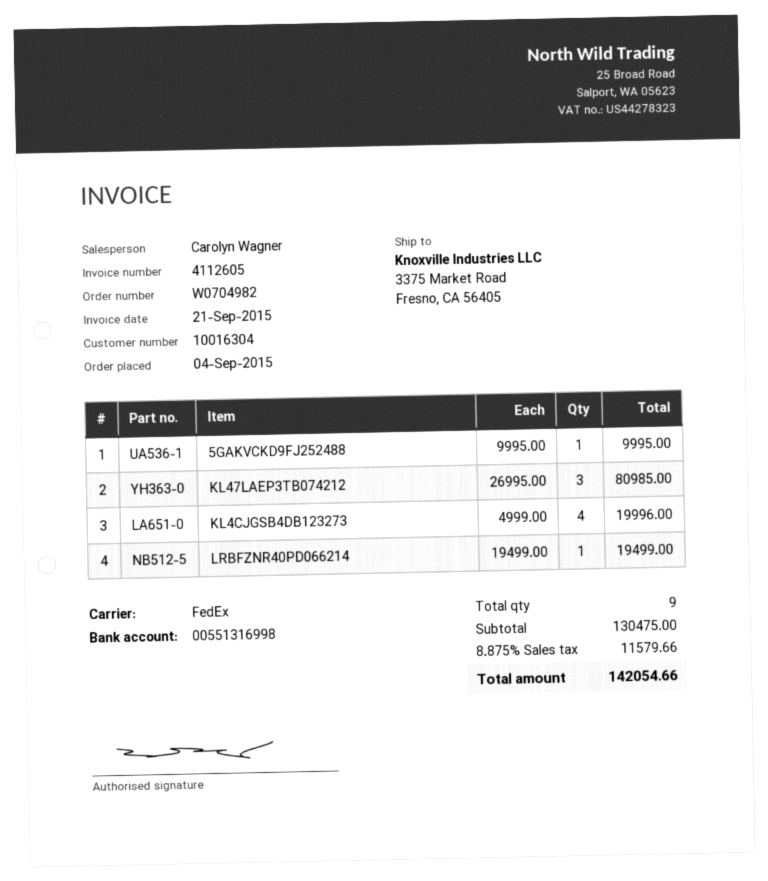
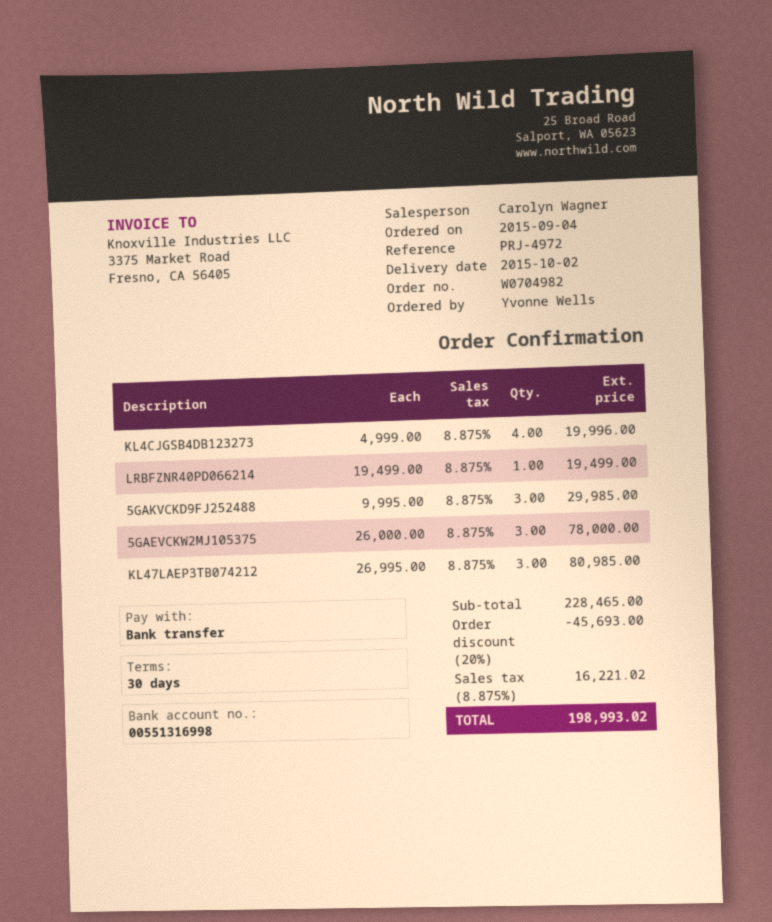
5GAKVCKD9FJ252488: 1 x 9995.00 = 9995.00 -> 3 x 9995.00 = 29985.00
5GAEVCKW2MJ105375: none -> 3 x 26000.00 = 78000.00
subtotal: 130475.00 -> 228465.00
discount: none -> 20% = 45693.00
tax: 8.875% = 11579.66 -> 8.875% = 16221.02
total: 142054.66 -> 198993.02

